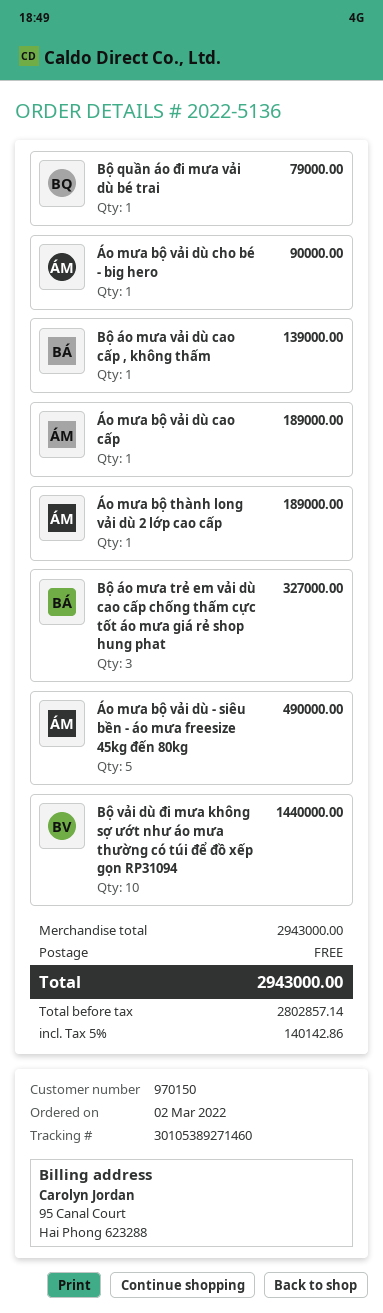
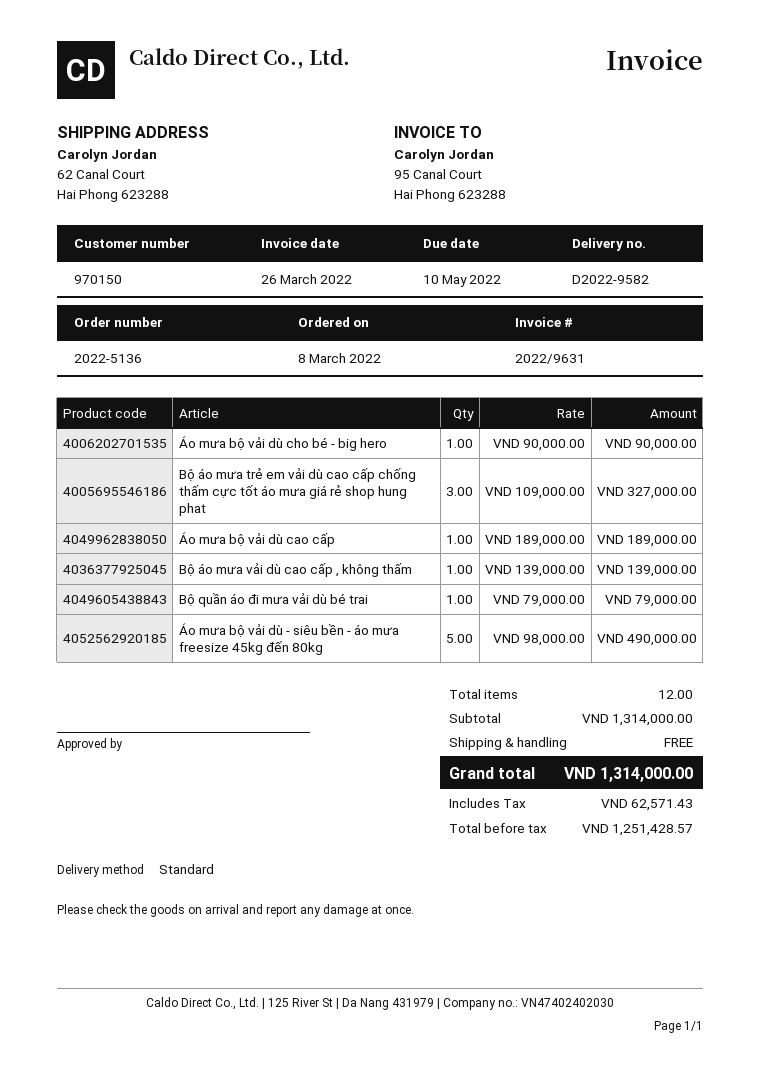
order date: 2022-03-02 -> 2022-03-08
Áo mưa bộ thành long vải dù 2 lớp cao cấp: 1 for 189000.00 -> none
Bộ vải dù đi mưa không sợ ướt như áo mưa thường có túi để đồ xếp gọn RP31094: 10 for 1440000.00 -> none
subtotal: 2943000.00 -> 1314000.00
net: 2802857.14 -> 1251428.57
tax: 140142.86 -> 62571.43
total: 2943000.00 -> 1314000.00

